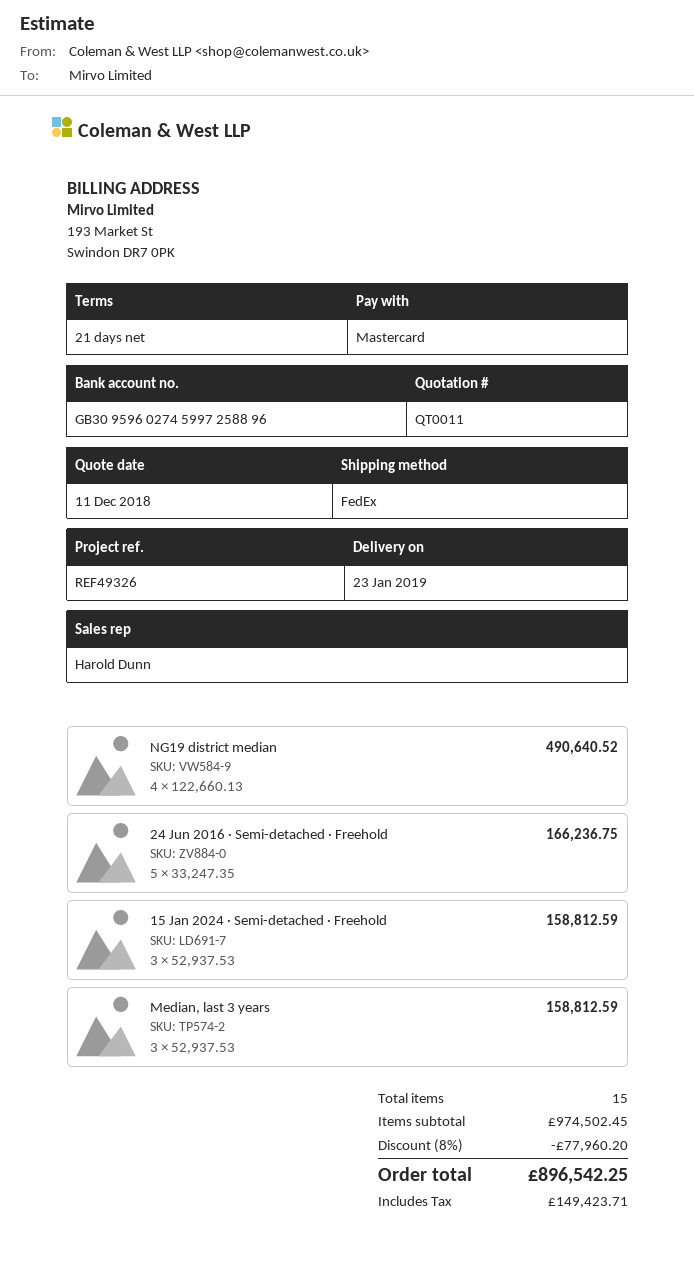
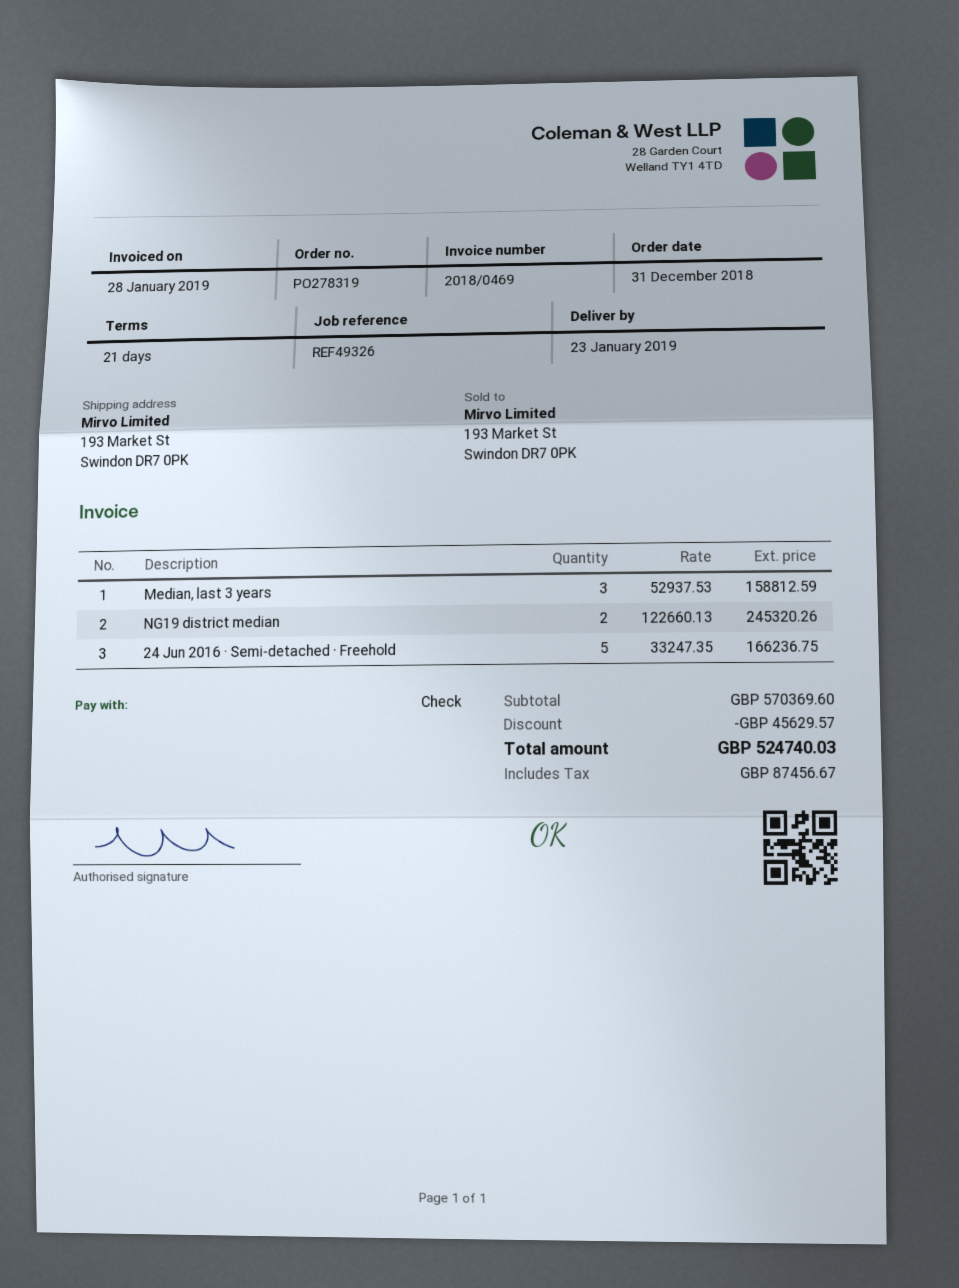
payment method: Mastercard -> cheque
NG19 district median: 4 x 122660.13 = 490640.52 -> 2 x 122660.13 = 245320.26
15 Jan 2024 · Semi-detached · Freehold: 3 x 52937.53 = 158812.59 -> none
subtotal: 974502.45 -> 570369.60
discount: 77960.20 -> 45629.57
tax: 149423.71 -> 87456.67
total: 896542.25 -> 524740.03

